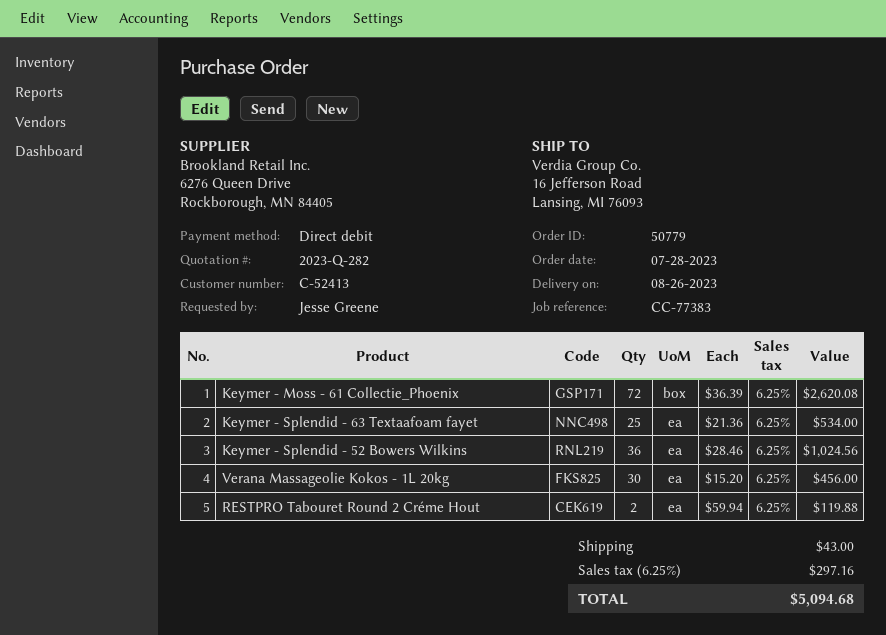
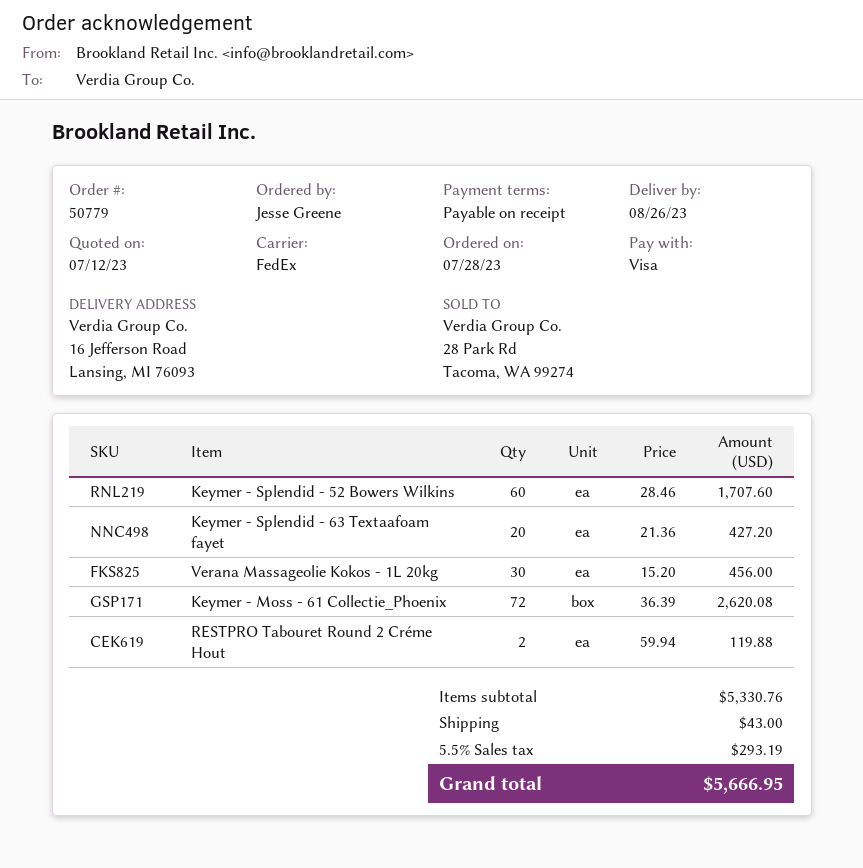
payment method: direct debit -> Visa
Keymer - Splendid - 63 Textaafoam fayet: 25 x 21.36 = 534.00 -> 20 x 21.36 = 427.20
Keymer - Splendid - 52 Bowers Wilkins: 36 x 28.46 = 1024.56 -> 60 x 28.46 = 1707.60
tax: 6.25% = 297.16 -> 5.5% = 293.19
total: 5094.68 -> 5666.95

